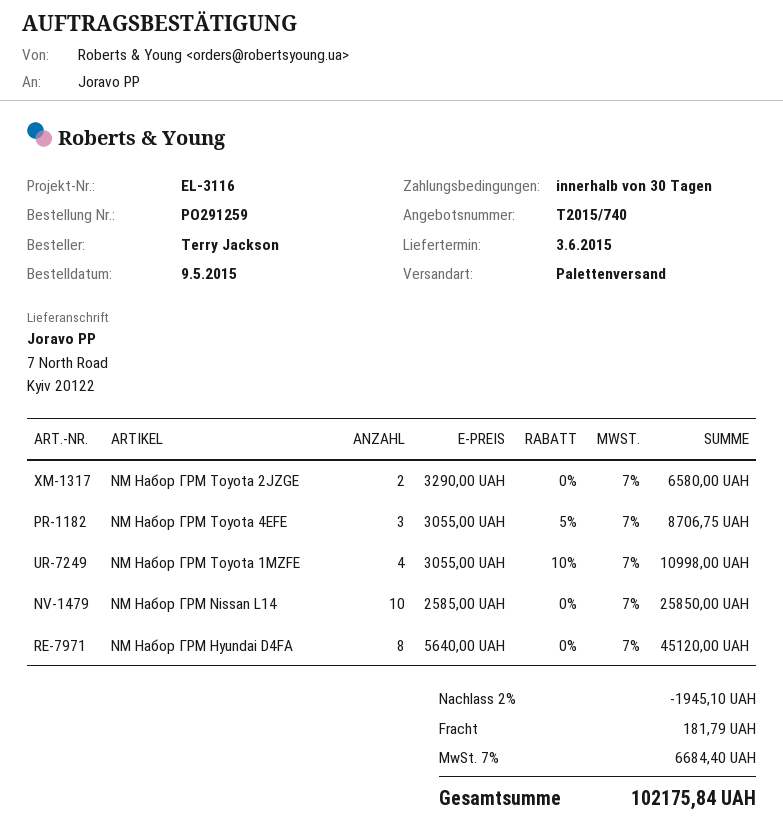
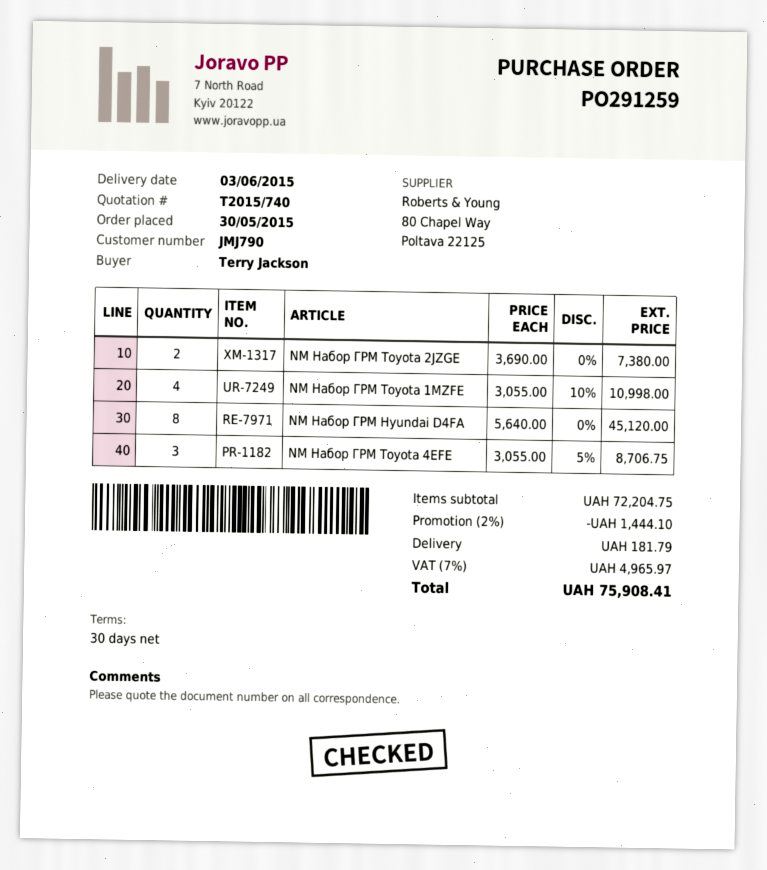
order date: 2015-05-09 -> 2015-05-30
NM Набор ГРМ Toyota 2JZGE: 2 x 3290.00 = 6580.00 -> 2 x 3690.00 = 7380.00
NM Набор ГРМ Nissan L14: 10 x 2585.00 = 25850.00 -> none
discount: 2% = 1945.10 -> 2% = 1444.10
tax: 7% = 6684.40 -> 7% = 4965.97
total: 102175.84 -> 75908.41

